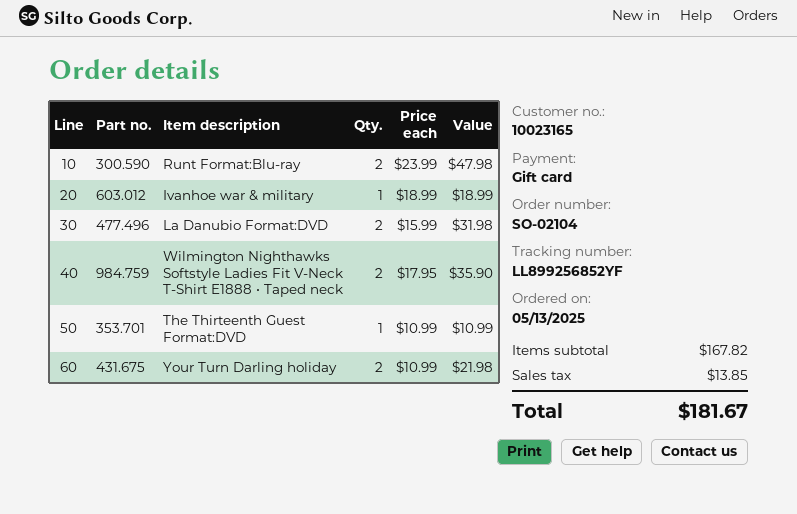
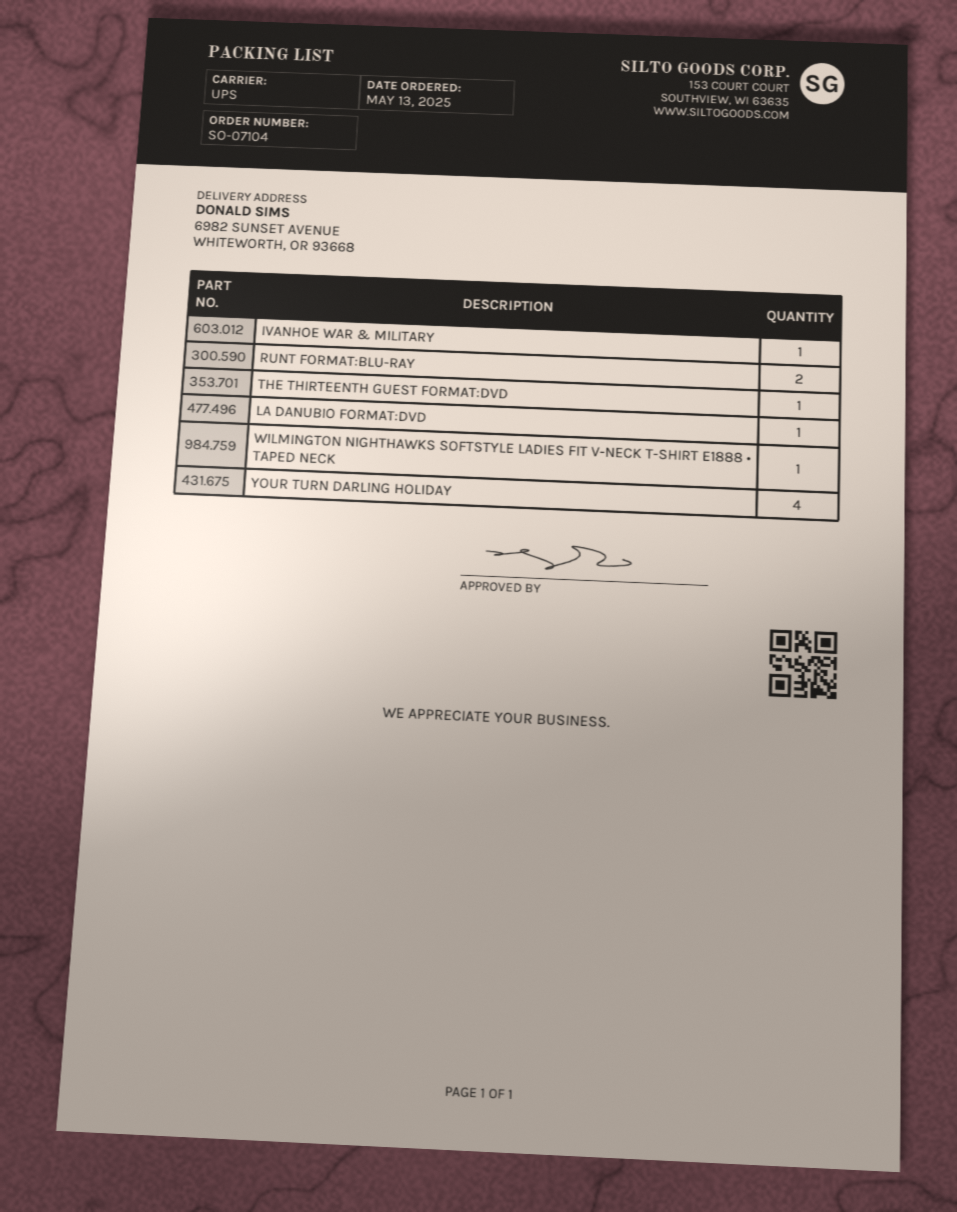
order number: SO-02104 -> SO-07104
La Danubio Format:DVD: 2 -> 1
Wilmington Nighthawks Softstyle Ladies Fit V-Neck T-Shirt E1888 • Taped neck: 2 -> 1
Your Turn Darling holiday: 2 -> 4

